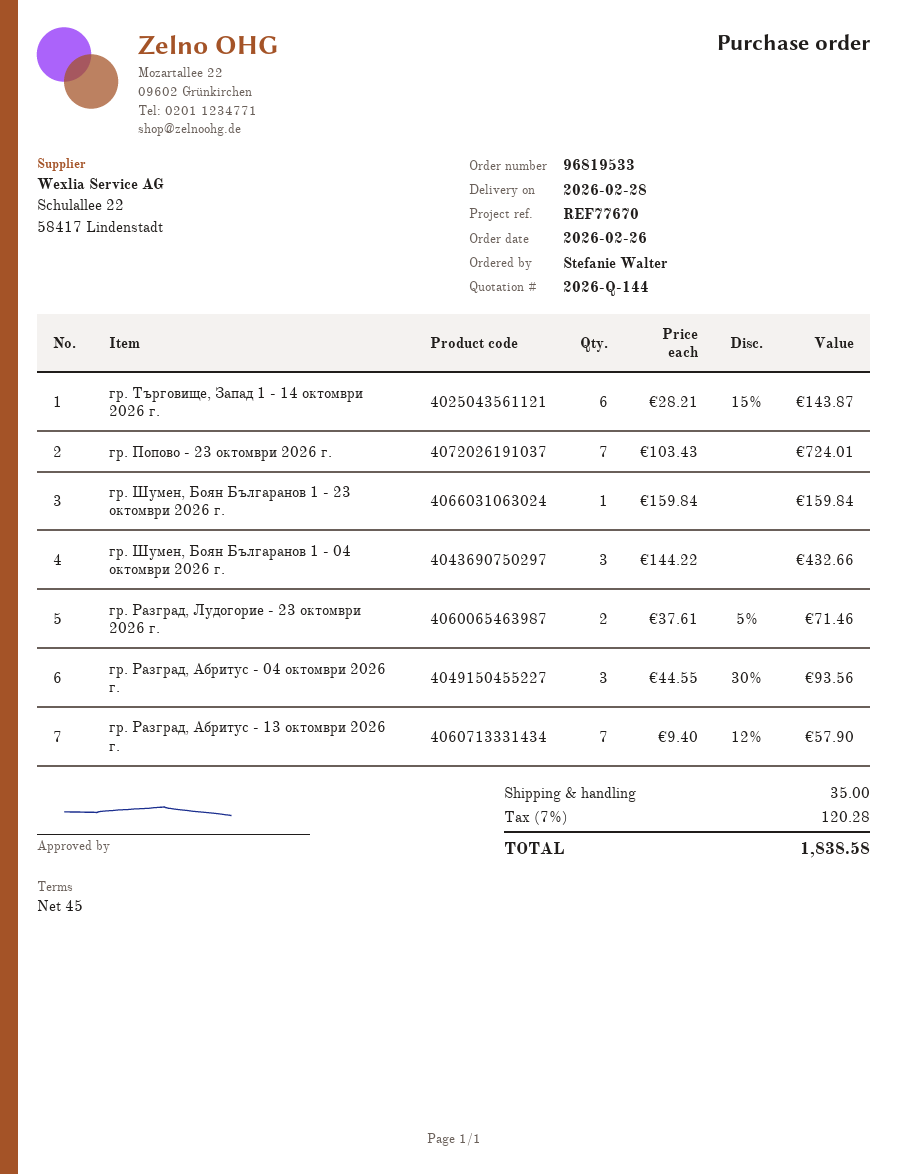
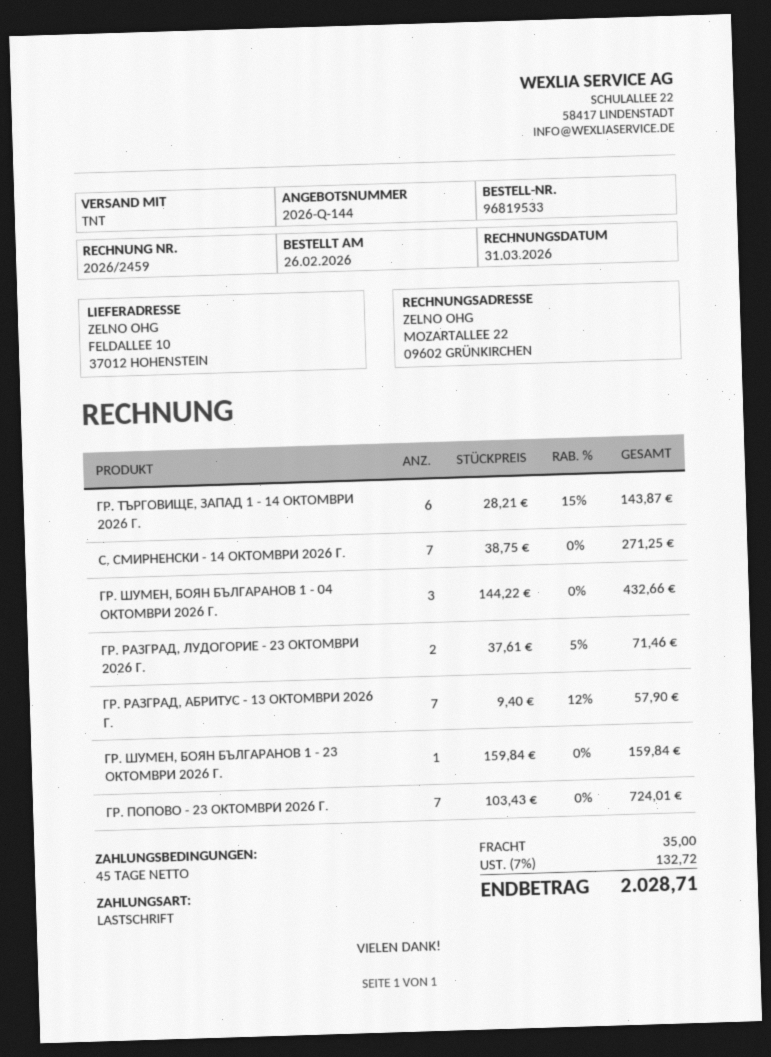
гр. Разград, Абритус - 04 октомври 2026 г.: 3 x 44.55 - 30% = 93.56 -> none
С. СМИРНЕНСКИ - 14 ОКТОМВРИ 2026 Г.: none -> 7 x 38.75 = 271.25
tax: 7% = 120.28 -> 7% = 132.72
total: 1838.58 -> 2028.71

